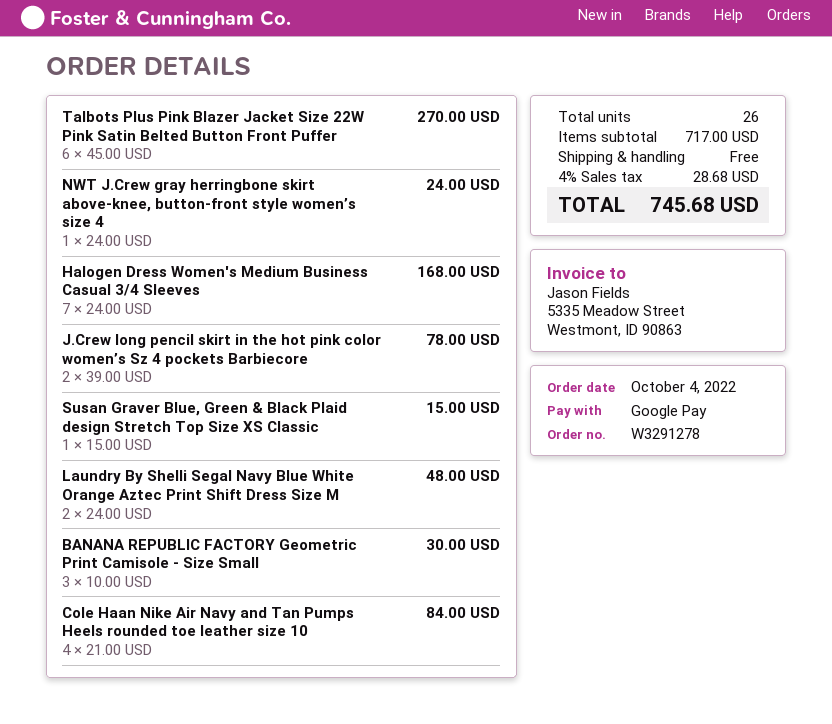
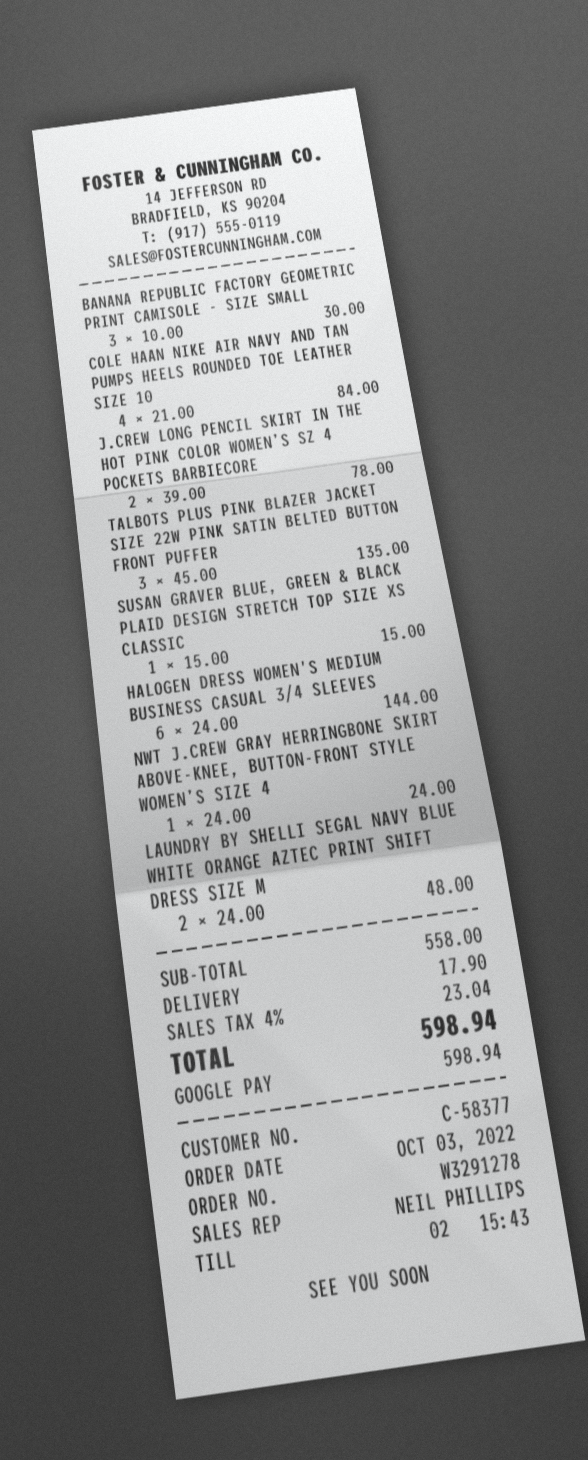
order date: 2022-10-04 -> 2022-10-03
Talbots Plus Pink Blazer Jacket Size 22W Pink Satin Belted Button Front Puffer: 6 x 45.00 = 270.00 -> 3 x 45.00 = 135.00
Halogen Dress Women's Medium Business Casual 3/4 Sleeves: 7 x 24.00 = 168.00 -> 6 x 24.00 = 144.00
subtotal: 717.00 -> 558.00
shipping: 0.00 -> 17.90
tax: 4% = 28.68 -> 4% = 23.04
total: 745.68 -> 598.94

